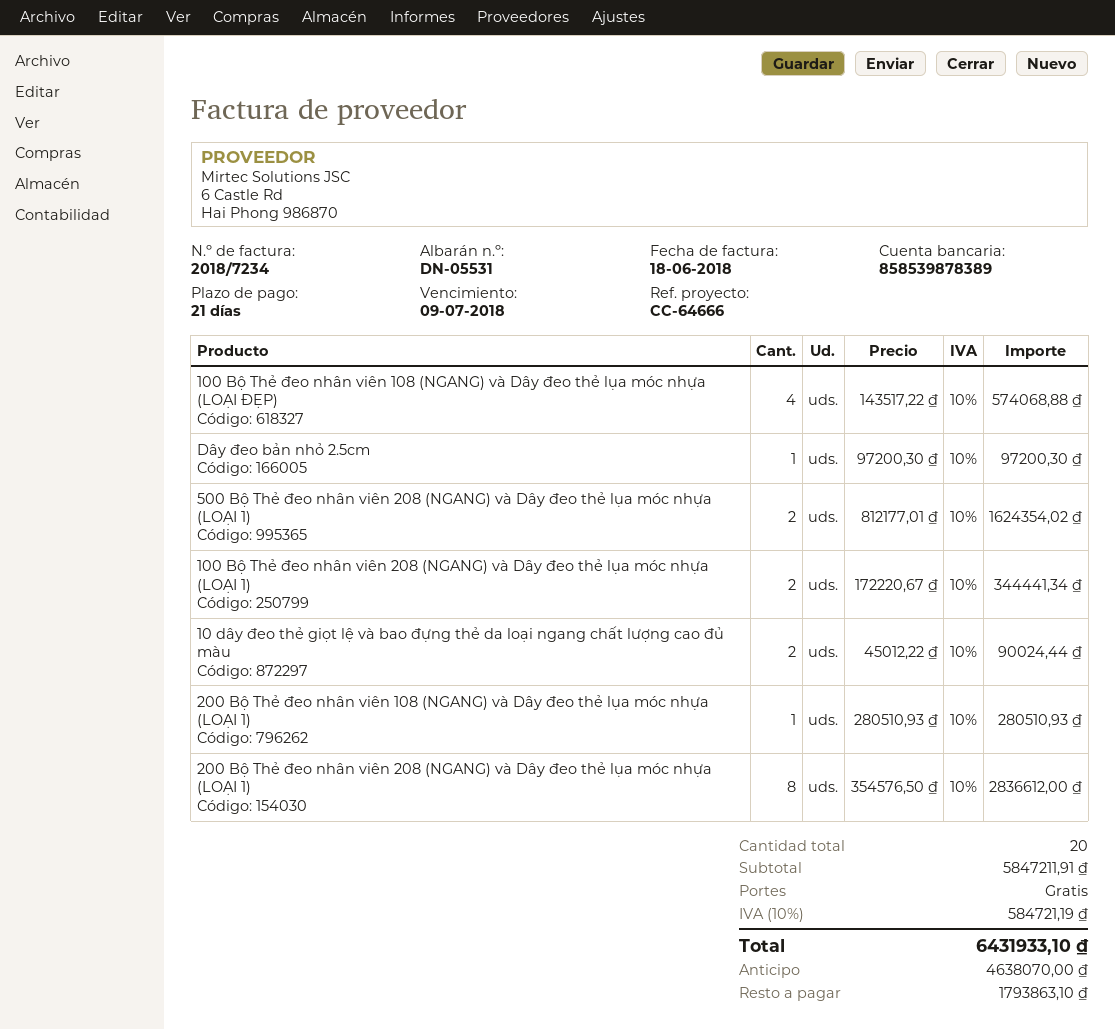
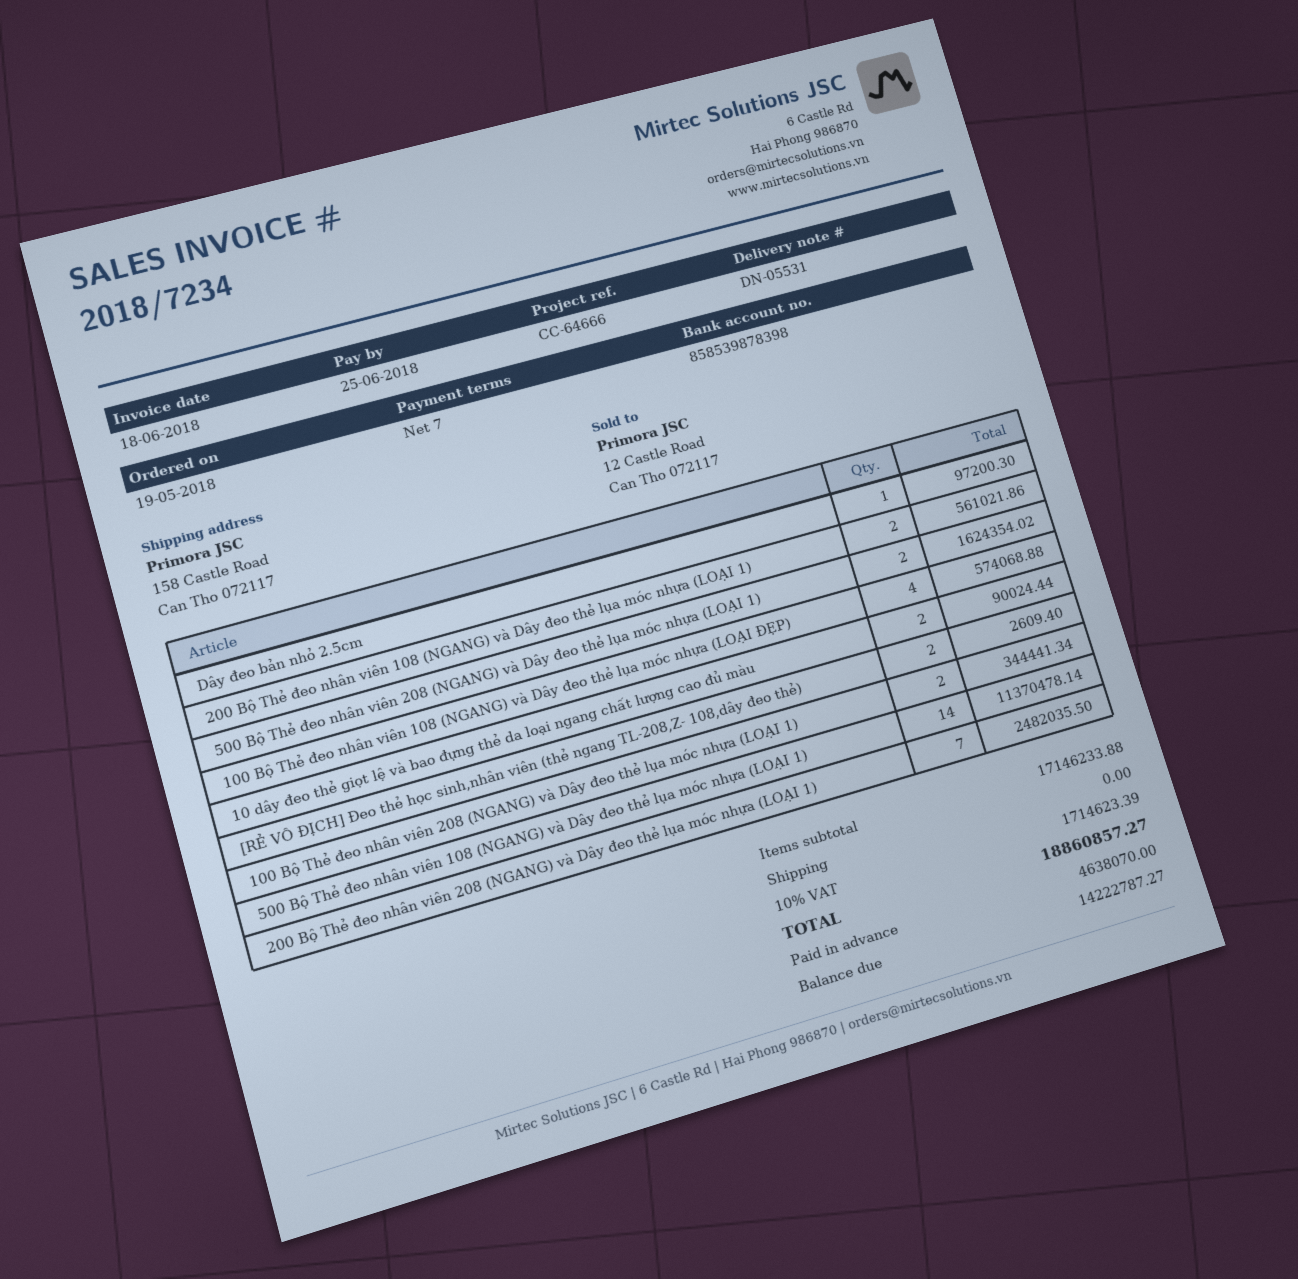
payment terms: 21 days -> 7 days
due date: 2018-07-09 -> 2018-06-25
bank account: 858539878389 -> 858539878398
200 Bộ Thẻ đeo nhân viên 108 (NGANG) và Dây đeo thẻ lụa móc nhựa (LOẠI 1): 1 for 280510.93 -> 2 for 561021.86
200 Bộ Thẻ đeo nhân viên 208 (NGANG) và Dây đeo thẻ lụa móc nhựa (LOẠI 1): 8 for 2836612.00 -> 7 for 2482035.50
[RẺ VÔ ĐỊCH] Đeo thẻ học sinh,nhân viên (thẻ ngang TL-208,Z- 108,dây đeo thẻ): none -> 2 for 2609.40
500 Bộ Thẻ đeo nhân viên 108 (NGANG) và Dây đeo thẻ lụa móc nhựa (LOẠI 1): none -> 14 for 11370478.14
subtotal: 5847211.91 -> 17146233.88
tax: 10% = 584721.19 -> 10% = 1714623.39
total: 6431933.10 -> 18860857.27
balance: 1793863.10 -> 14222787.27

